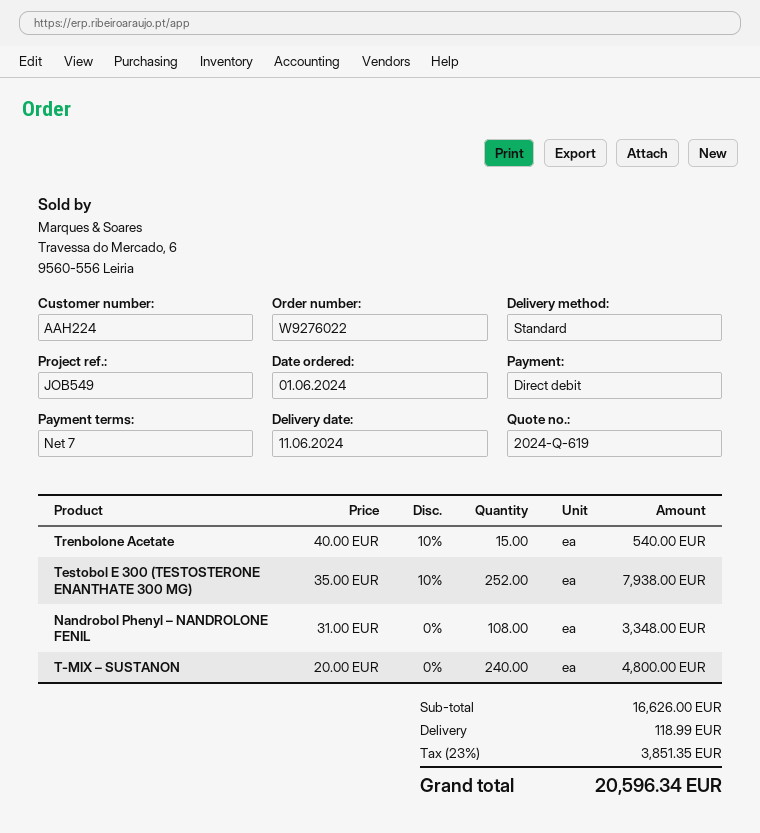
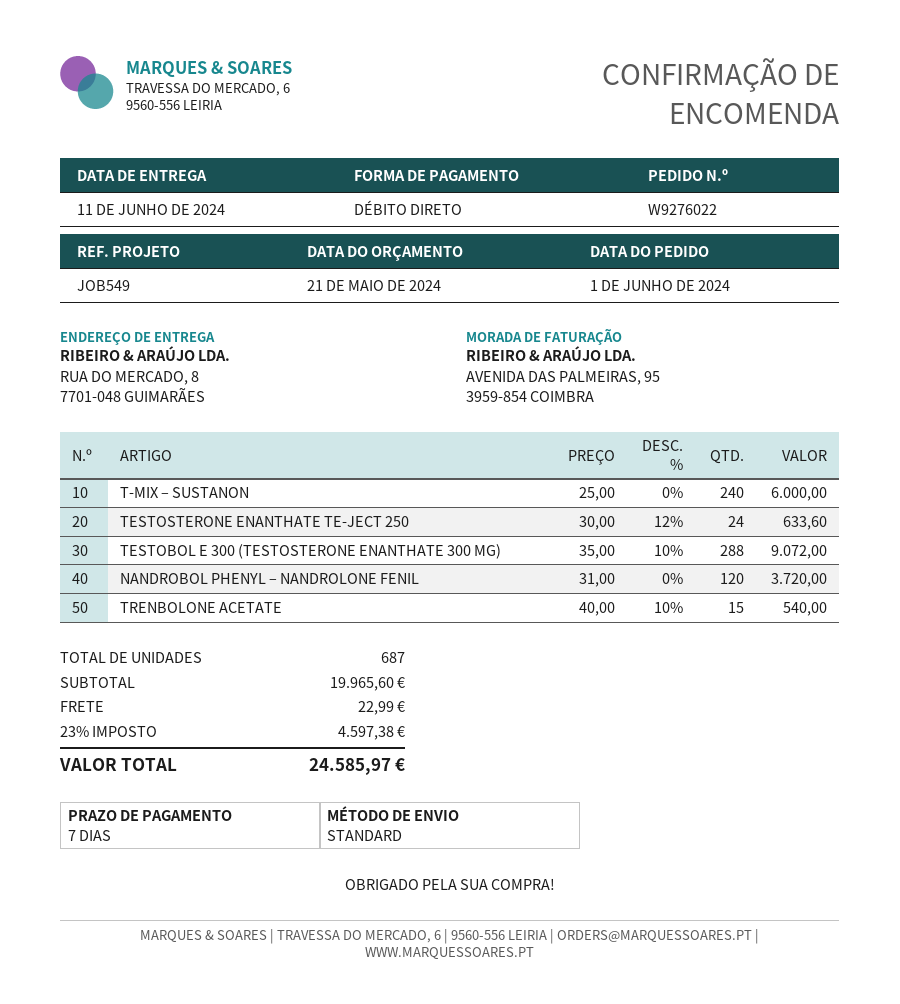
Testobol E 300 (TESTOSTERONE ENANTHATE 300 MG): 252 x 35.00 - 10% = 7938.00 -> 288 x 35.00 - 10% = 9072.00
Nandrobol Phenyl – NANDROLONE FENIL: 108 x 31.00 = 3348.00 -> 120 x 31.00 = 3720.00
T-MIX – SUSTANON: 240 x 20.00 = 4800.00 -> 240 x 25.00 = 6000.00
TESTOSTERONE ENANTHATE TE-JECT 250: none -> 24 x 30.00 - 12% = 633.60
subtotal: 16626.00 -> 19965.60
shipping: 118.99 -> 22.99
tax: 23% = 3851.35 -> 23% = 4597.38
total: 20596.34 -> 24585.97

